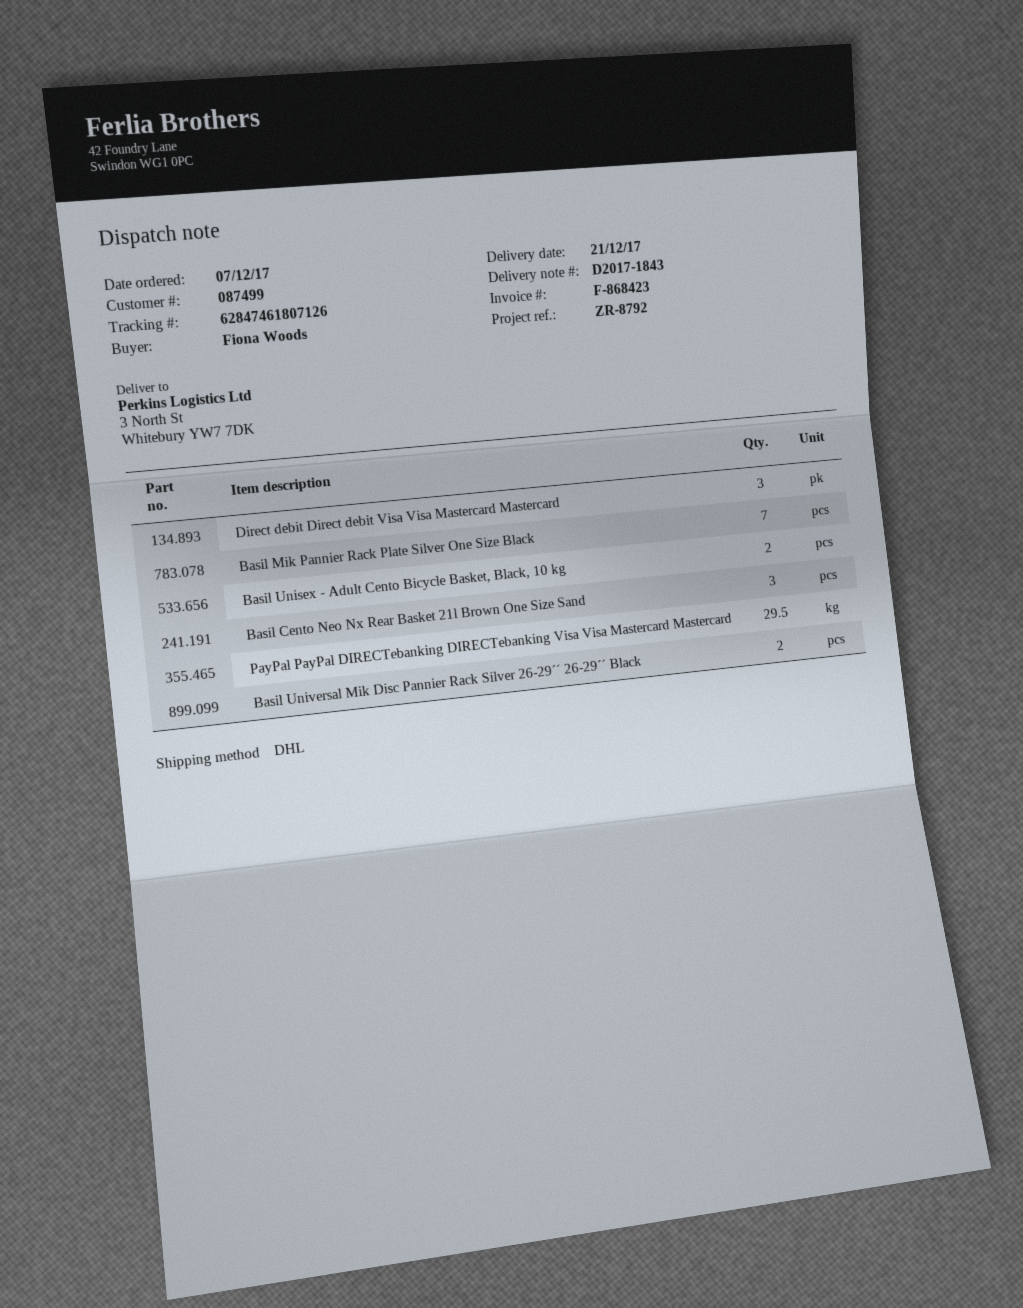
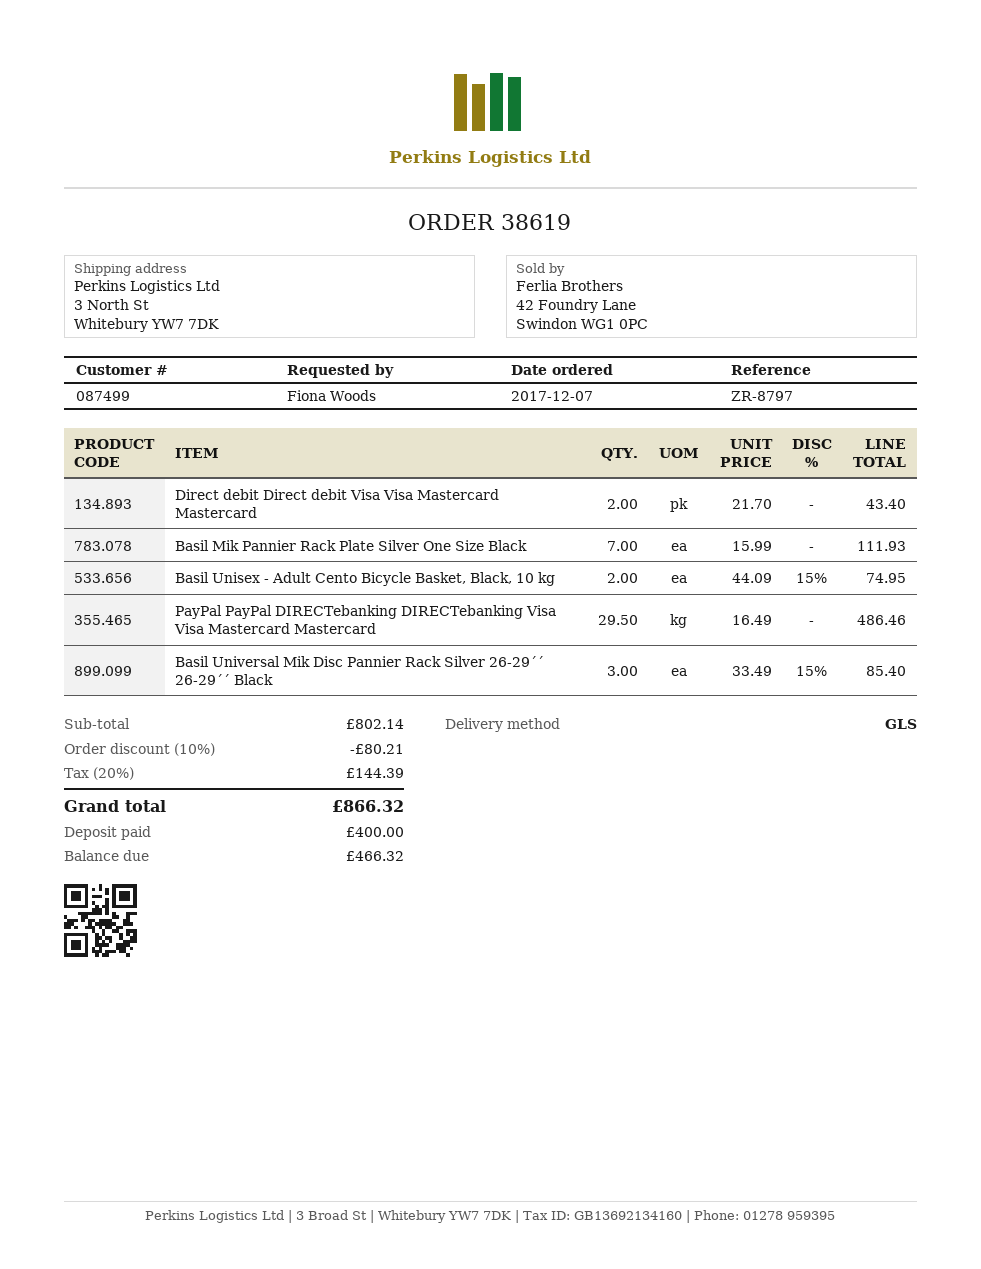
reference: ZR-8792 -> ZR-8797
shipping method: DHL -> GLS
Direct debit Direct debit Visa Visa Mastercard Mastercard: 3 -> 2
Basil Cento Neo Nx Rear Basket 21l Brown One Size Sand: 3 -> none
Basil Universal Mik Disc Pannier Rack Silver 26-29´´ 26-29´´ Black: 2 -> 3

